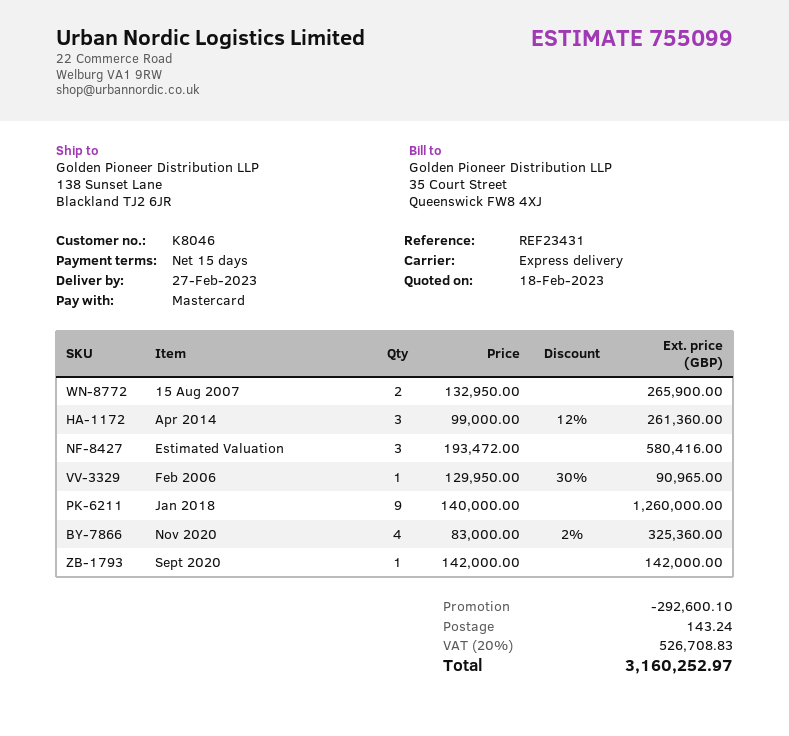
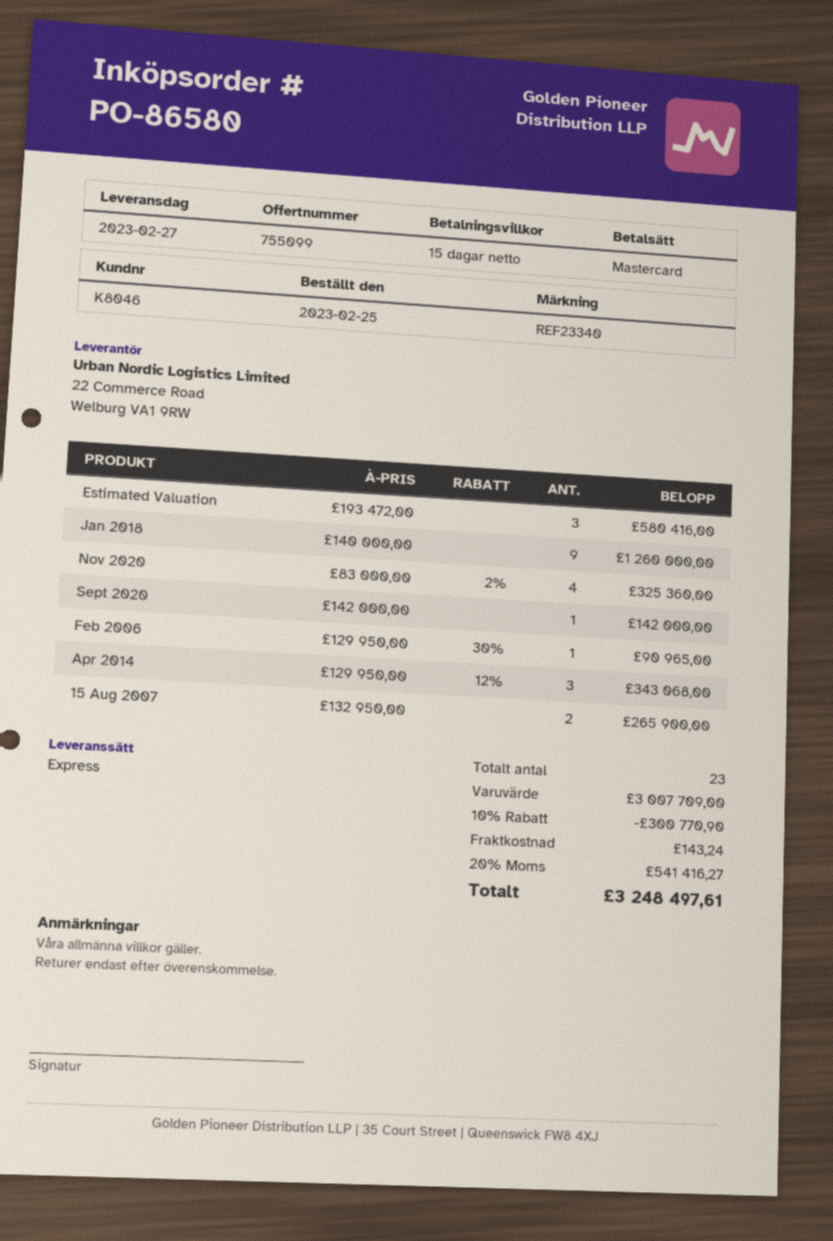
reference: REF23431 -> REF23340
Apr 2014: 3 x 99000.00 - 12% = 261360.00 -> 3 x 129950.00 - 12% = 343068.00
discount: 292600.10 -> 300770.90
tax: 20% = 526708.83 -> 20% = 541416.27
total: 3160252.97 -> 3248497.61

